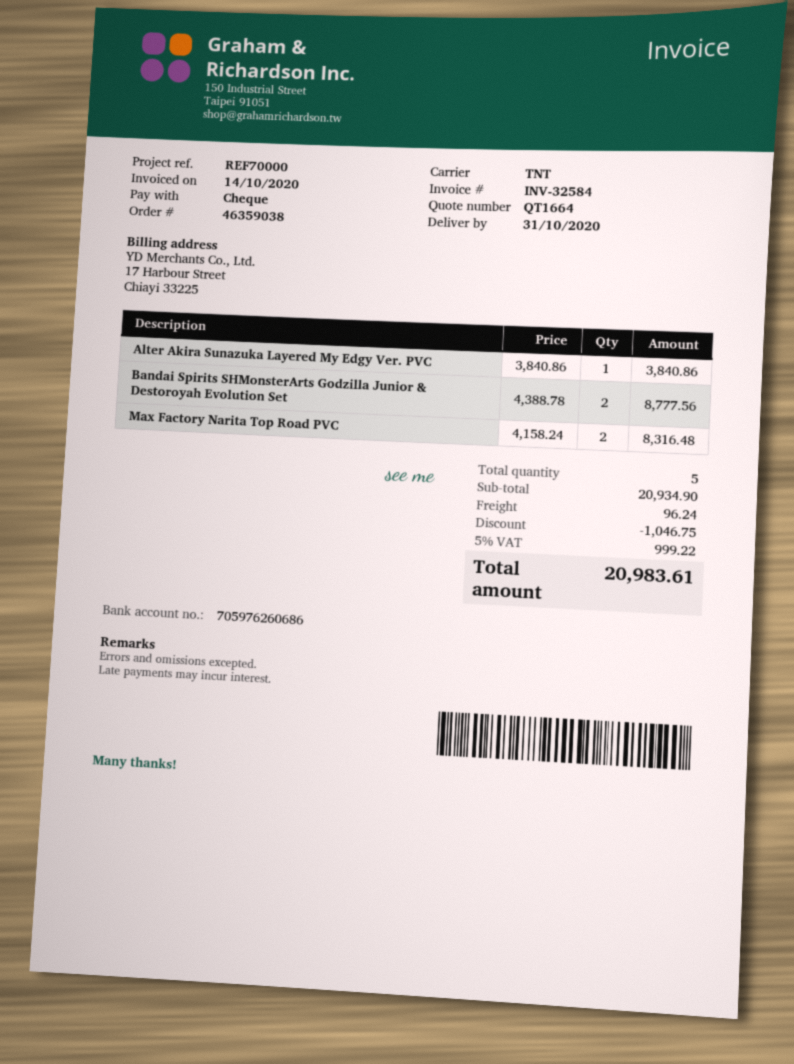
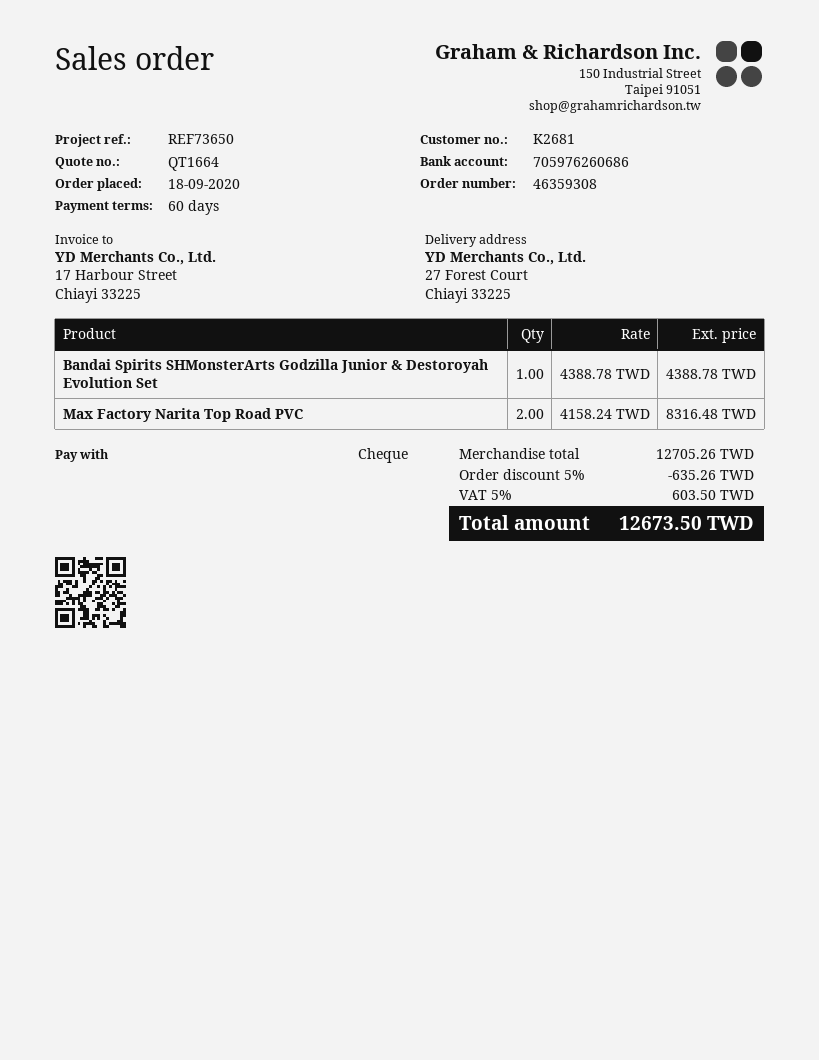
order number: 46359038 -> 46359308
reference: REF70000 -> REF73650
Alter Akira Sunazuka Layered My Edgy Ver. PVC: 1 x 3840.86 = 3840.86 -> none
Bandai Spirits SHMonsterArts Godzilla Junior & Destoroyah Evolution Set: 2 x 4388.78 = 8777.56 -> 1 x 4388.78 = 4388.78
subtotal: 20934.90 -> 12705.26
discount: 1046.75 -> 635.26
shipping: 96.24 -> none
tax: 5% = 999.22 -> 5% = 603.50
total: 20983.61 -> 12673.50

